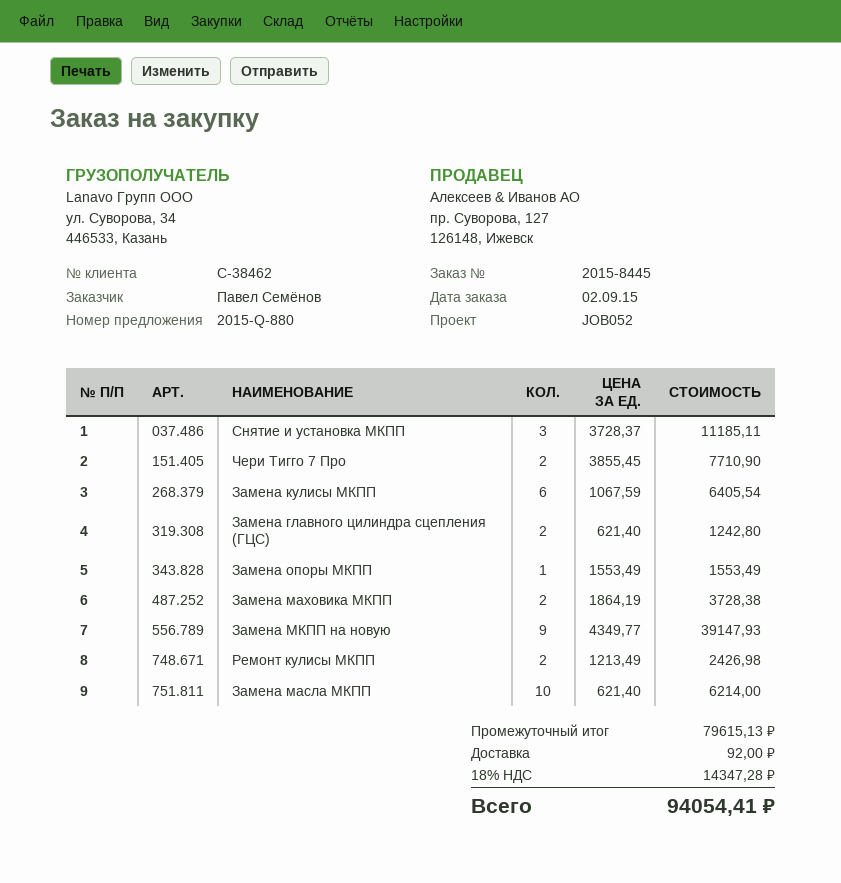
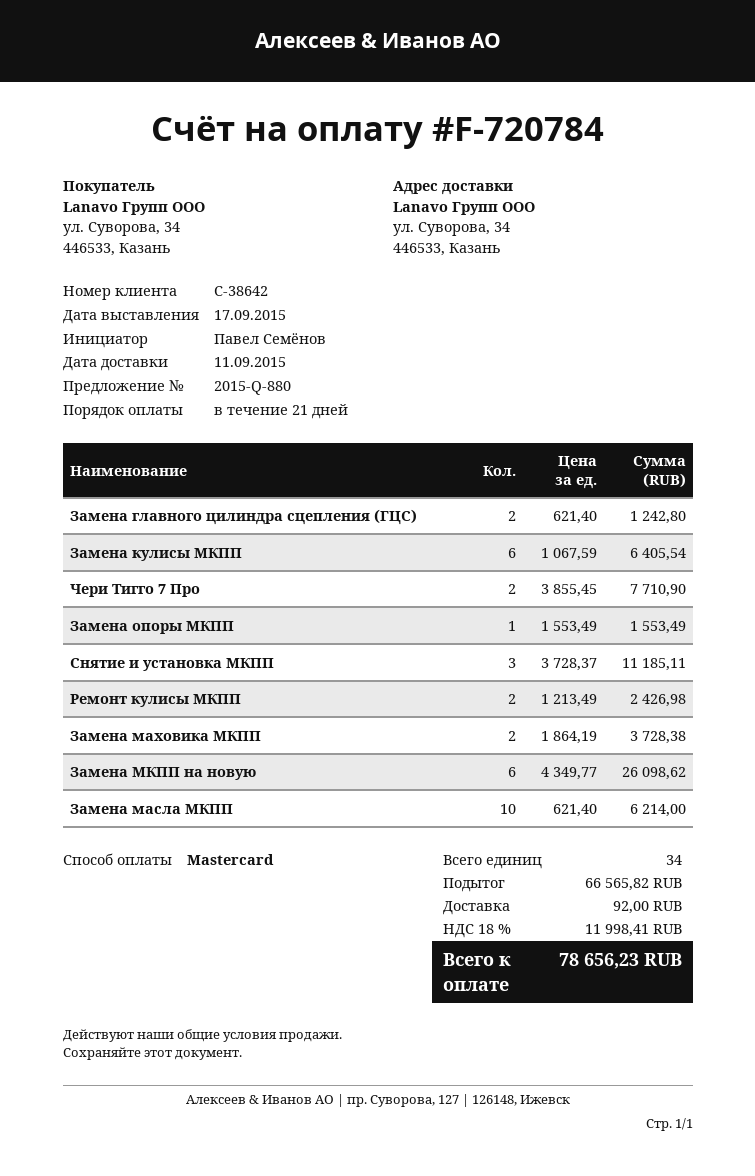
customer number: C-38462 -> C-38642
Замена МКПП на новую: 9 x 4349.77 = 39147.93 -> 6 x 4349.77 = 26098.62
subtotal: 79615.13 -> 66565.82
tax: 18% = 14347.28 -> 18% = 11998.41
total: 94054.41 -> 78656.23

